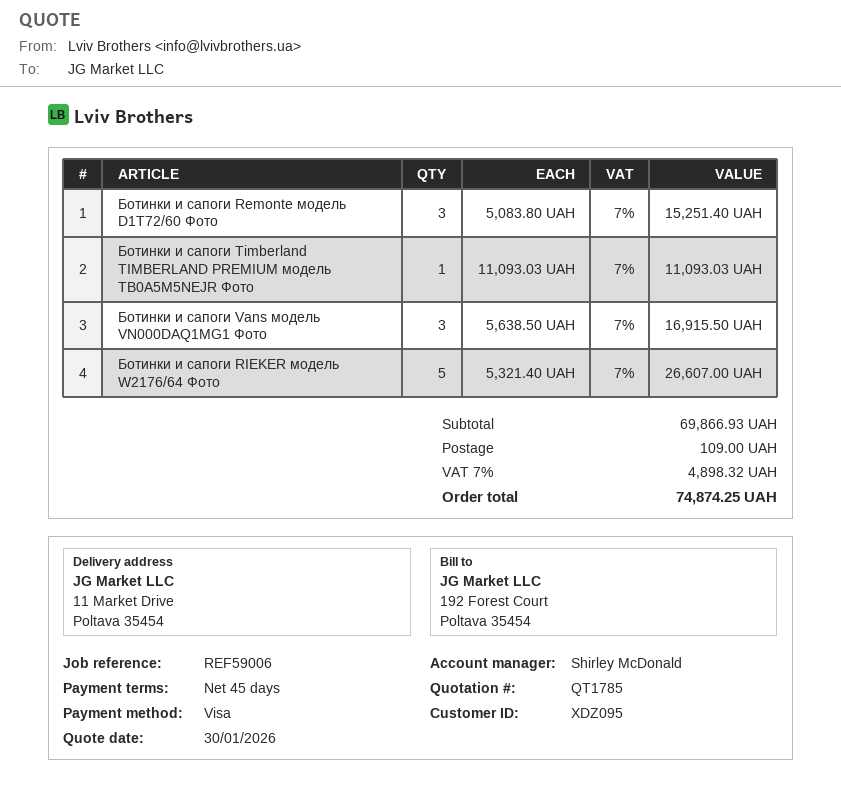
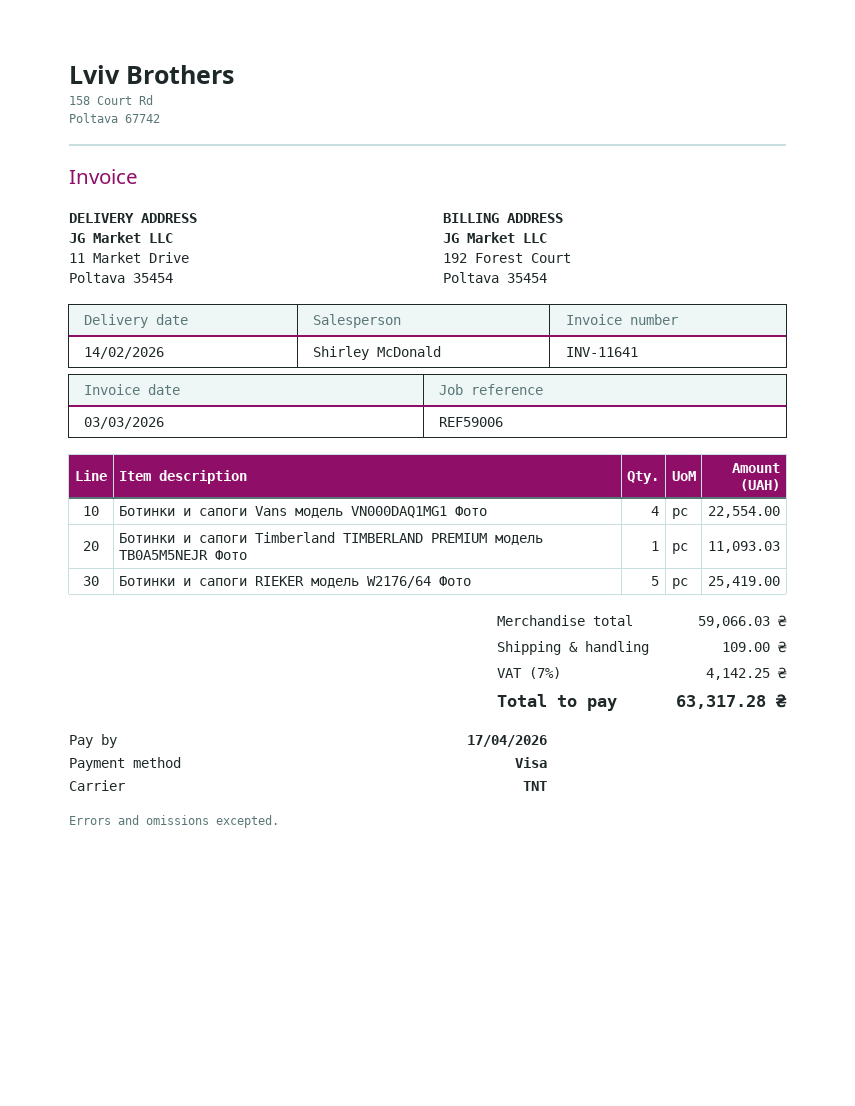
Ботинки и сапоги Remonte модель D1T72/60 Фото: 3 for 15251.40 -> none
Ботинки и сапоги Vans модель VN000DAQ1MG1 Фото: 3 for 16915.50 -> 4 for 22554.00
Ботинки и сапоги RIEKER модель W2176/64 Фото: 5 for 26607.00 -> 5 for 25419.00
subtotal: 69866.93 -> 59066.03
tax: 7% = 4898.32 -> 7% = 4142.25
total: 74874.25 -> 63317.28

